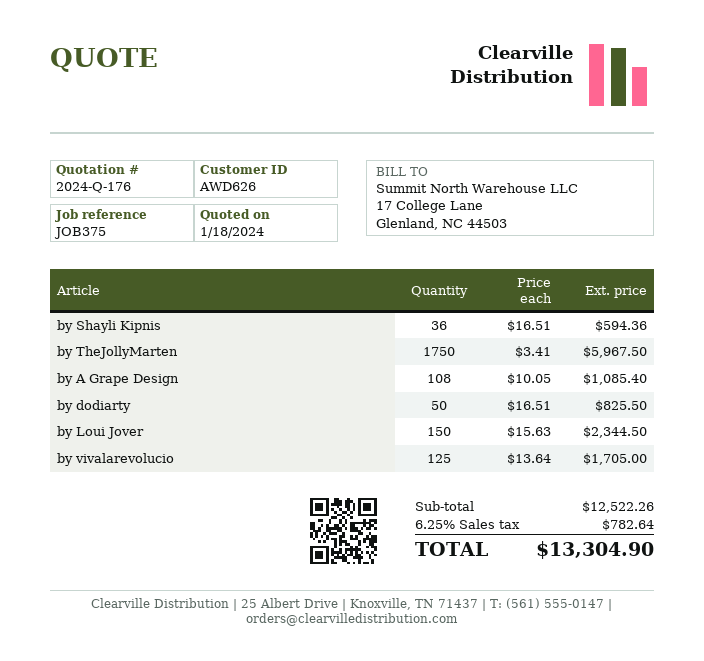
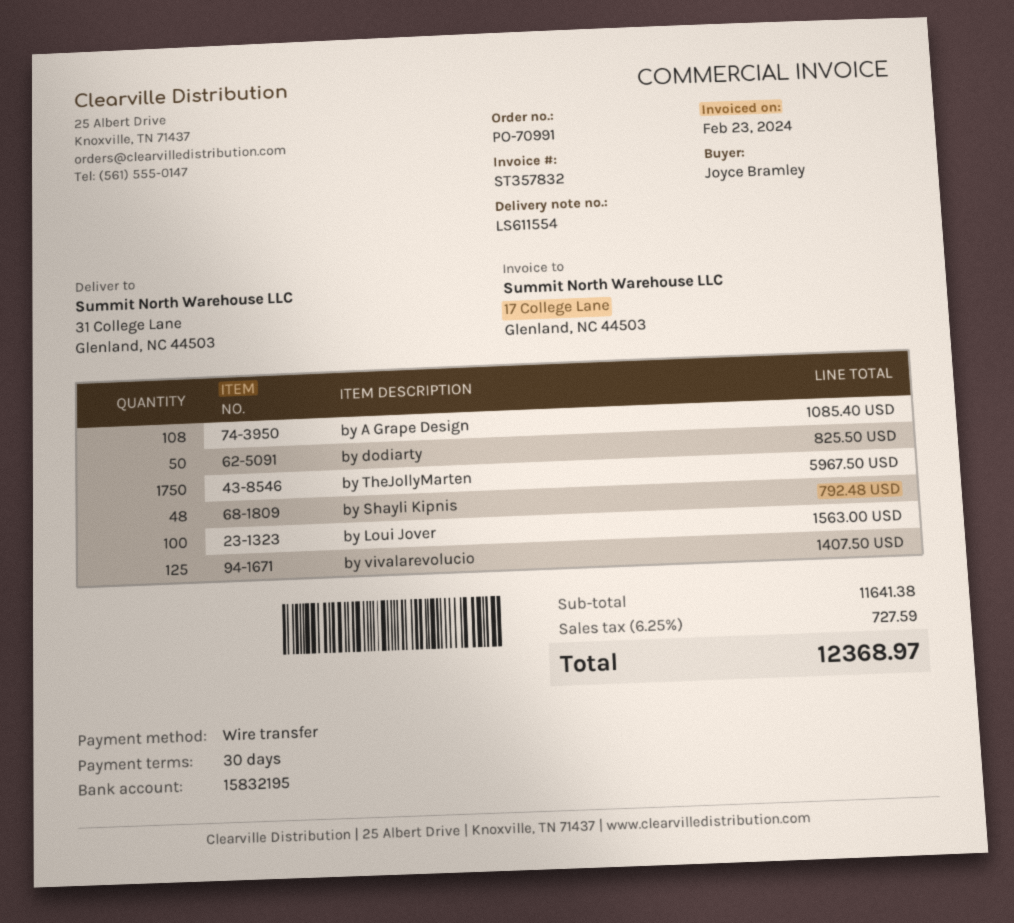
by Shayli Kipnis: 36 for 594.36 -> 48 for 792.48
by Loui Jover: 150 for 2344.50 -> 100 for 1563.00
by vivalarevolucio: 125 for 1705.00 -> 125 for 1407.50
subtotal: 12522.26 -> 11641.38
tax: 6.25% = 782.64 -> 6.25% = 727.59
total: 13304.90 -> 12368.97

